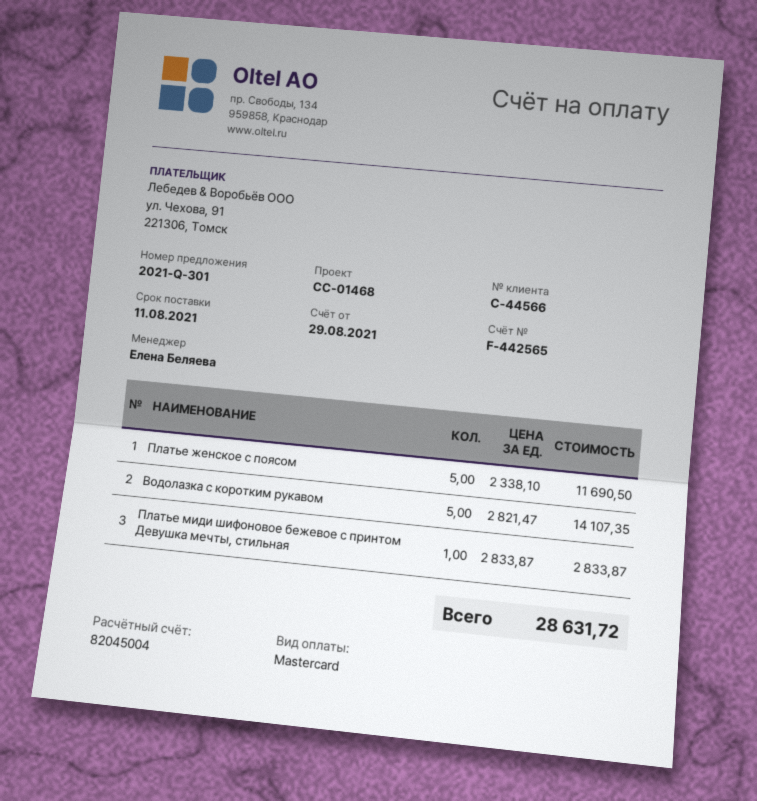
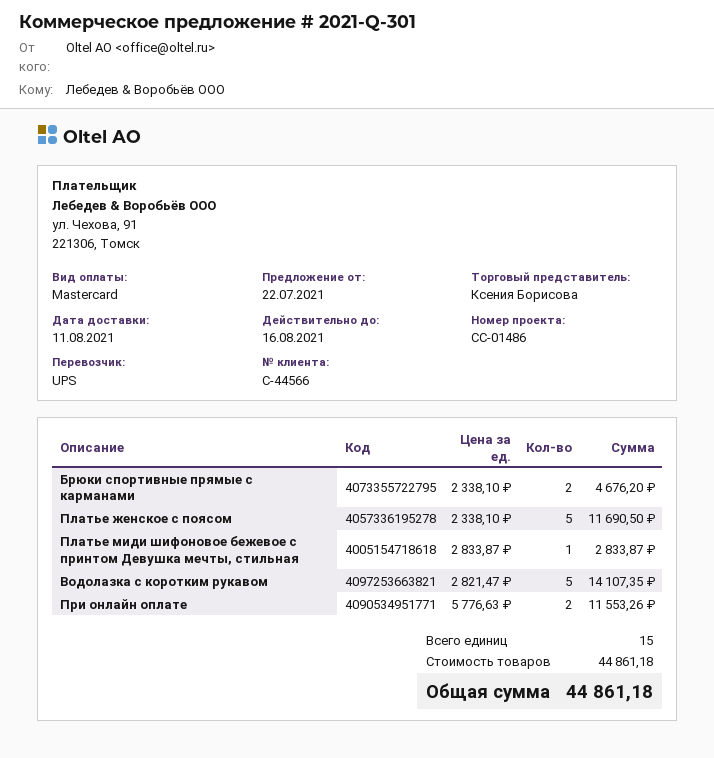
reference: CC-01468 -> CC-01486
sales rep: Елена Беляева -> Ксения Борисова
Брюки спортивные прямые с карманами: none -> 2 x 2338.10 = 4676.20
При онлайн оплате: none -> 2 x 5776.63 = 11553.26
total: 28631.72 -> 44861.18

